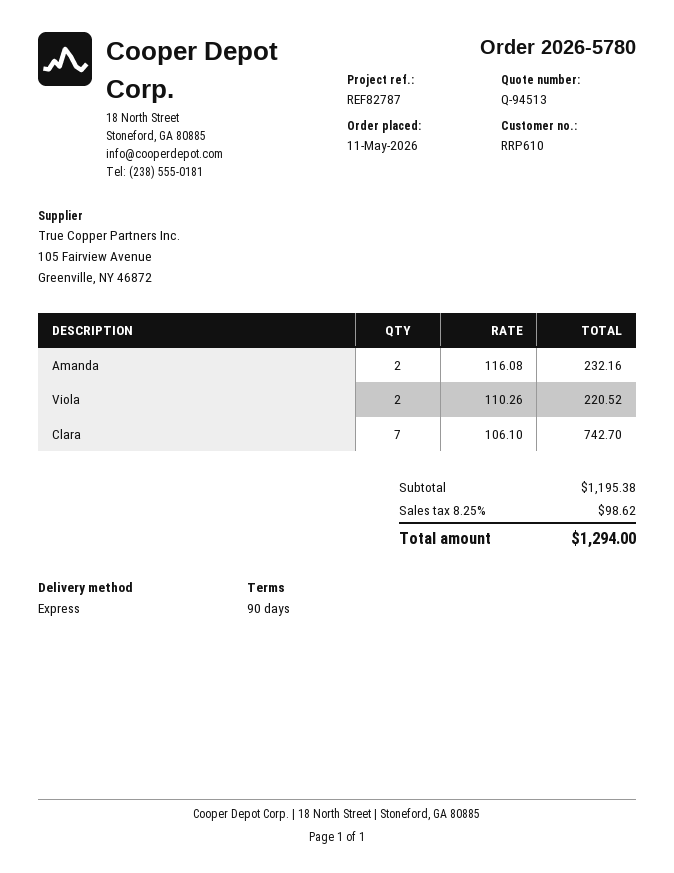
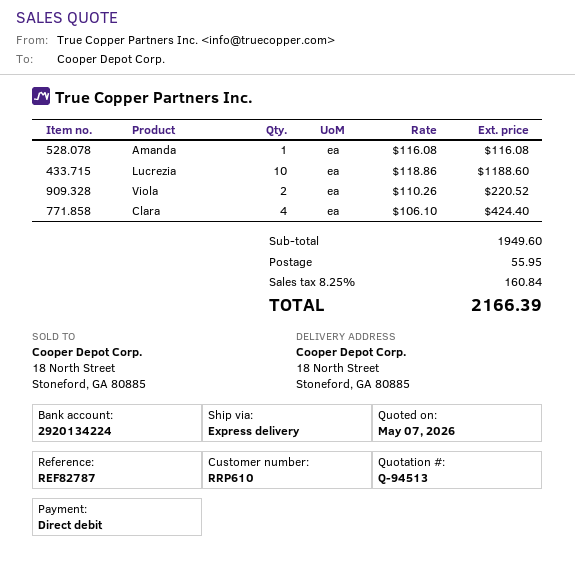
Amanda: 2 x 116.08 = 232.16 -> 1 x 116.08 = 116.08
Clara: 7 x 106.10 = 742.70 -> 4 x 106.10 = 424.40
Lucrezia: none -> 10 x 118.86 = 1188.60
subtotal: 1195.38 -> 1949.60
shipping: none -> 55.95
tax: 8.25% = 98.62 -> 8.25% = 160.84
total: 1294.00 -> 2166.39

